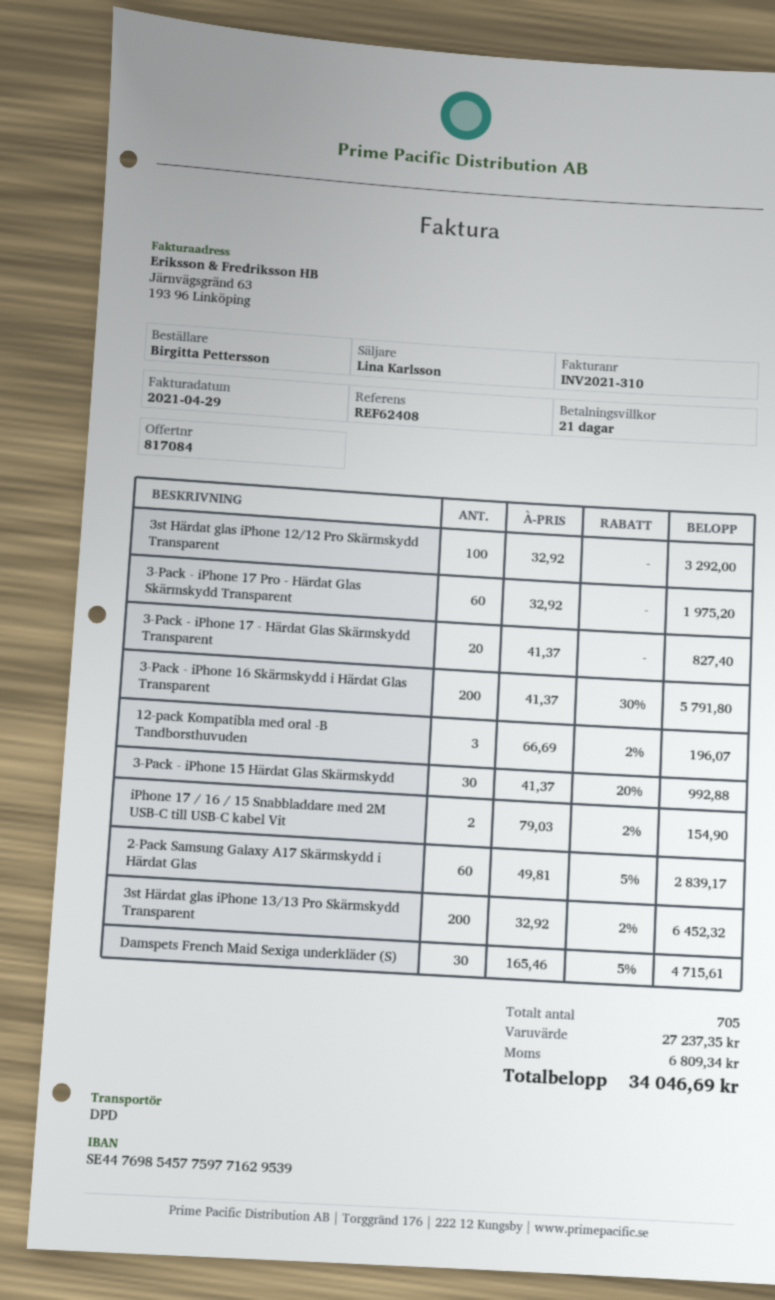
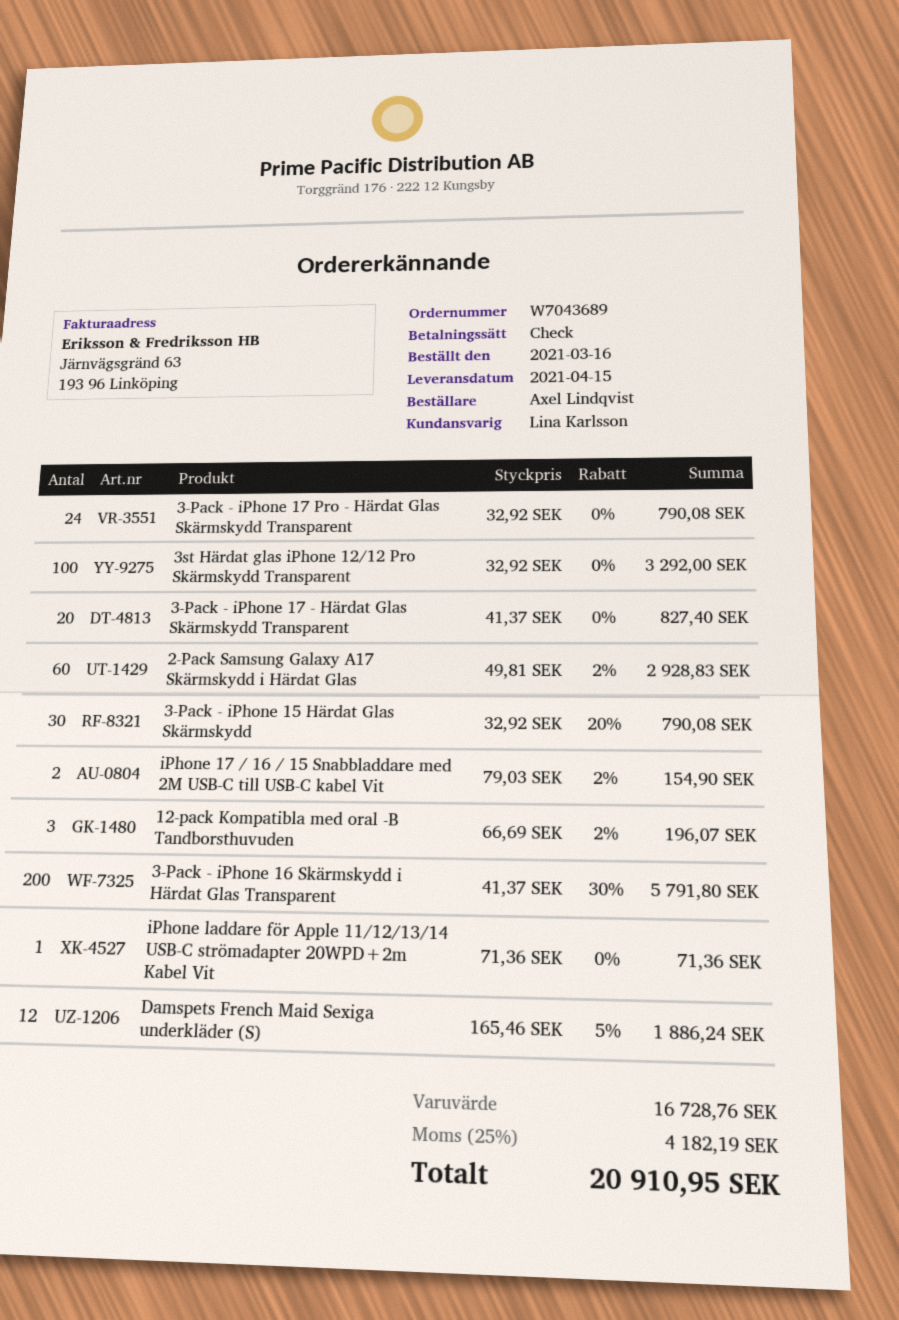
ordered by: Birgitta Pettersson -> Axel Lindqvist
3-Pack - iPhone 17 Pro - Härdat Glas Skärmskydd Transparent: 60 x 32.92 = 1975.20 -> 24 x 32.92 = 790.08
3-Pack - iPhone 15 Härdat Glas Skärmskydd: 30 x 41.37 - 20% = 992.88 -> 30 x 32.92 - 20% = 790.08
2-Pack Samsung Galaxy A17 Skärmskydd i Härdat Glas: 60 x 49.81 - 5% = 2839.17 -> 60 x 49.81 - 2% = 2928.83
3st Härdat glas iPhone 13/13 Pro Skärmskydd Transparent: 200 x 32.92 - 2% = 6452.32 -> none
Damspets French Maid Sexiga underkläder (S): 30 x 165.46 - 5% = 4715.61 -> 12 x 165.46 - 5% = 1886.24
iPhone laddare för Apple 11/12/13/14 USB-C strömadapter 20WPD+2m Kabel Vit: none -> 1 x 71.36 = 71.36
subtotal: 27237.35 -> 16728.76
tax: 6809.34 -> 4182.19
total: 34046.69 -> 20910.95

